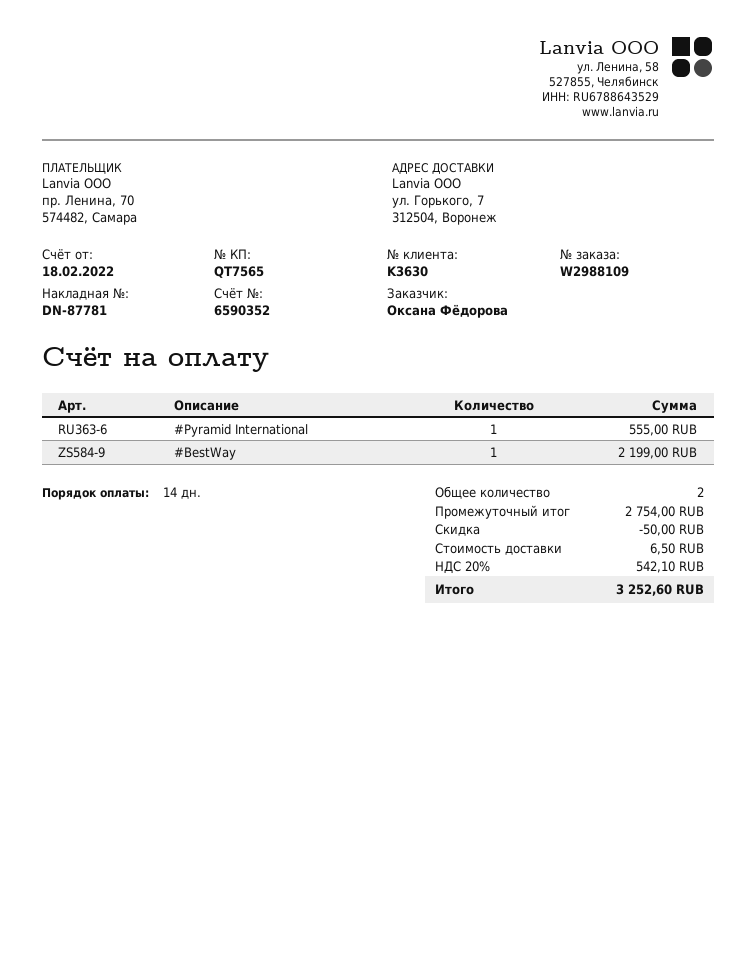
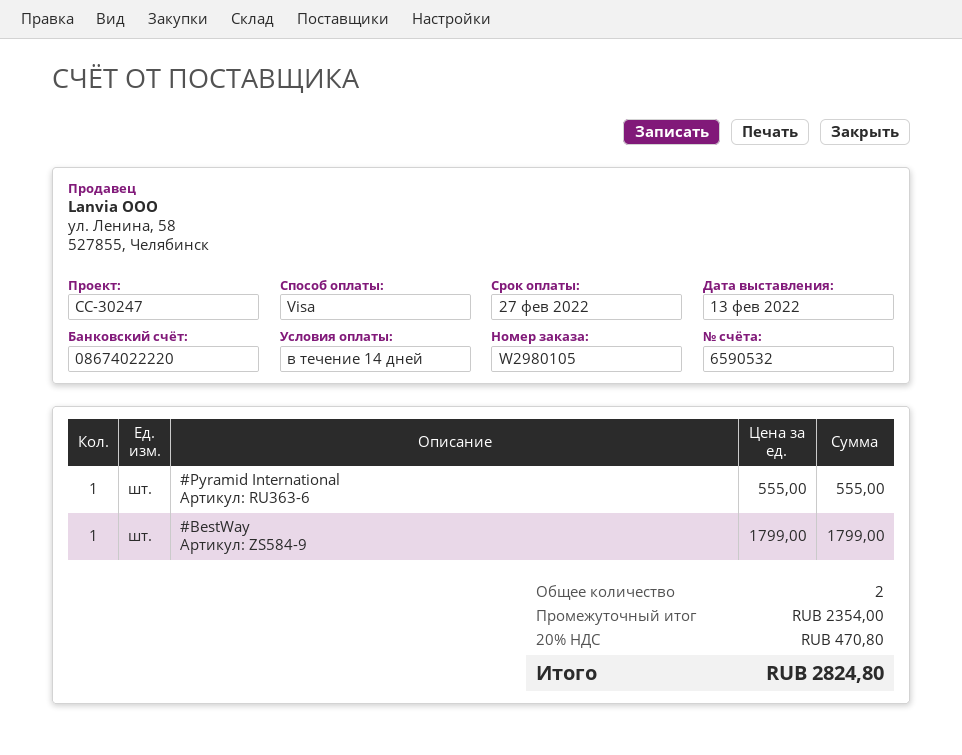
order number: W2988109 -> W2980105
invoice number: 6590352 -> 6590532
invoice date: 2022-02-18 -> 2022-02-13
#BestWay: 1 for 2199.00 -> 1 for 1799.00
subtotal: 2754.00 -> 2354.00
discount: 50.00 -> none
shipping: 6.50 -> none
tax: 20% = 542.10 -> 20% = 470.80
total: 3252.60 -> 2824.80

